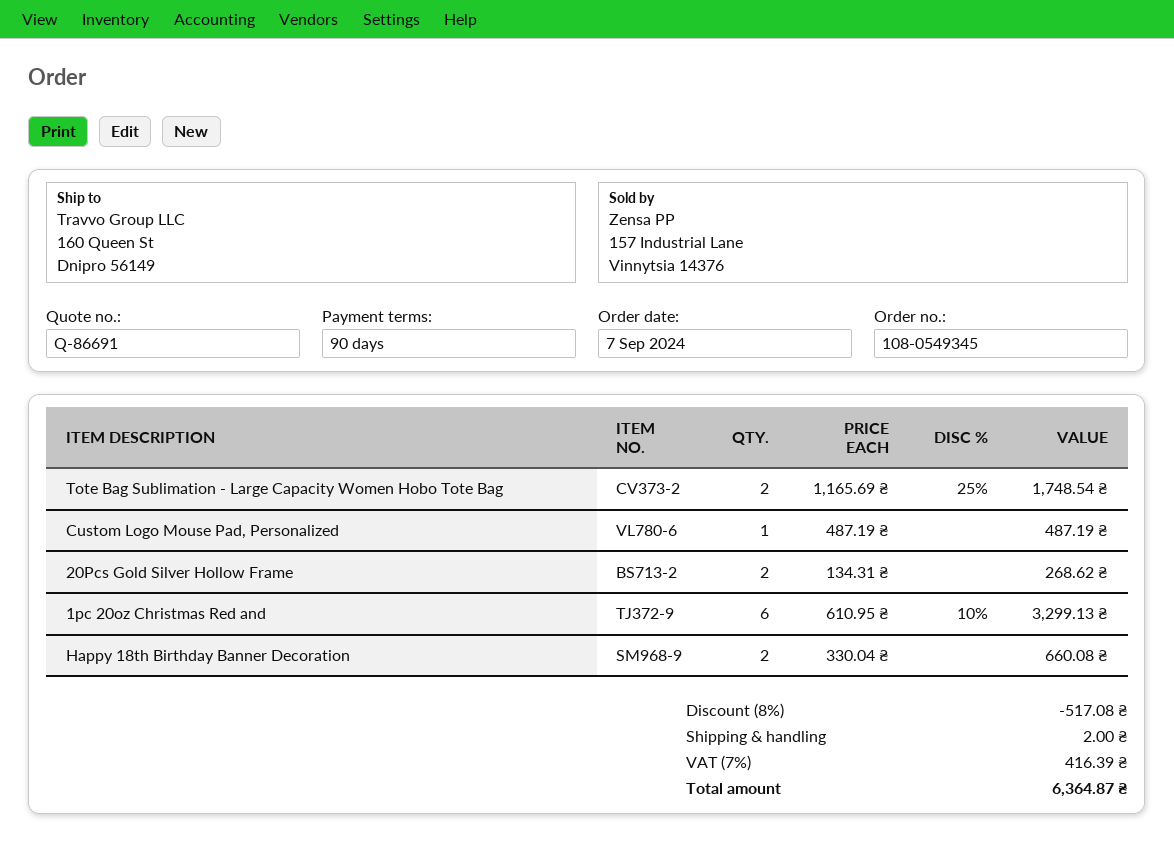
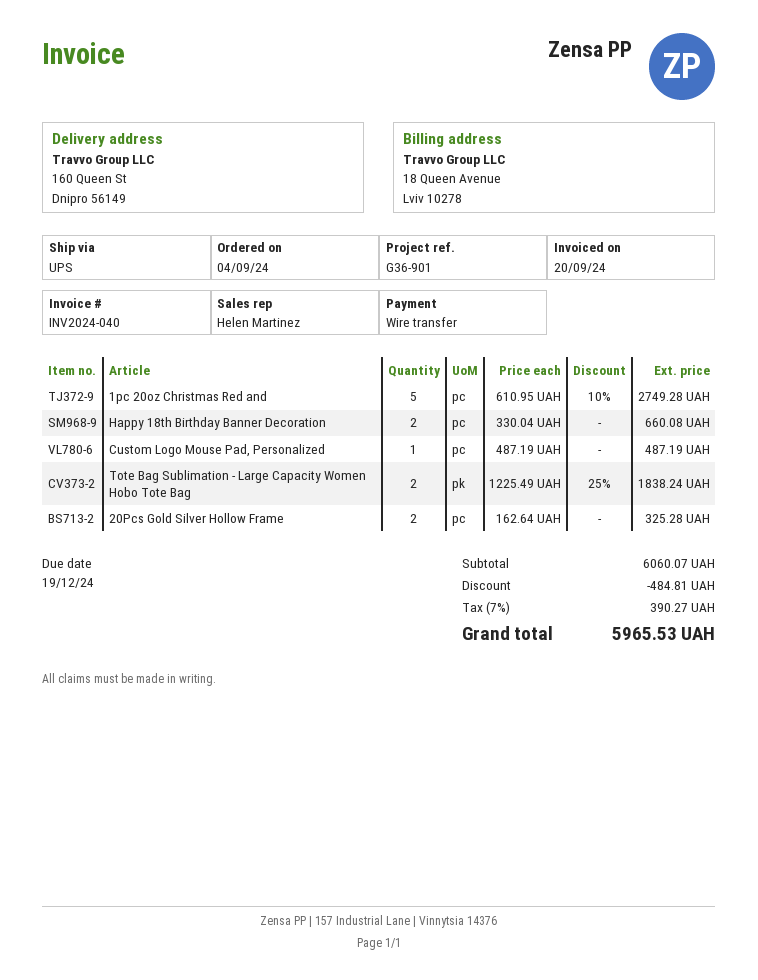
order date: 2024-09-07 -> 2024-09-04
Tote Bag Sublimation - Large Capacity Women Hobo Tote Bag: 2 x 1165.69 - 25% = 1748.54 -> 2 x 1225.49 - 25% = 1838.24
20Pcs Gold Silver Hollow Frame: 2 x 134.31 = 268.62 -> 2 x 162.64 = 325.28
1pc 20oz Christmas Red and: 6 x 610.95 - 10% = 3299.13 -> 5 x 610.95 - 10% = 2749.28
discount: 517.08 -> 484.81
shipping: 2.00 -> none
tax: 7% = 416.39 -> 7% = 390.27
total: 6364.87 -> 5965.53

